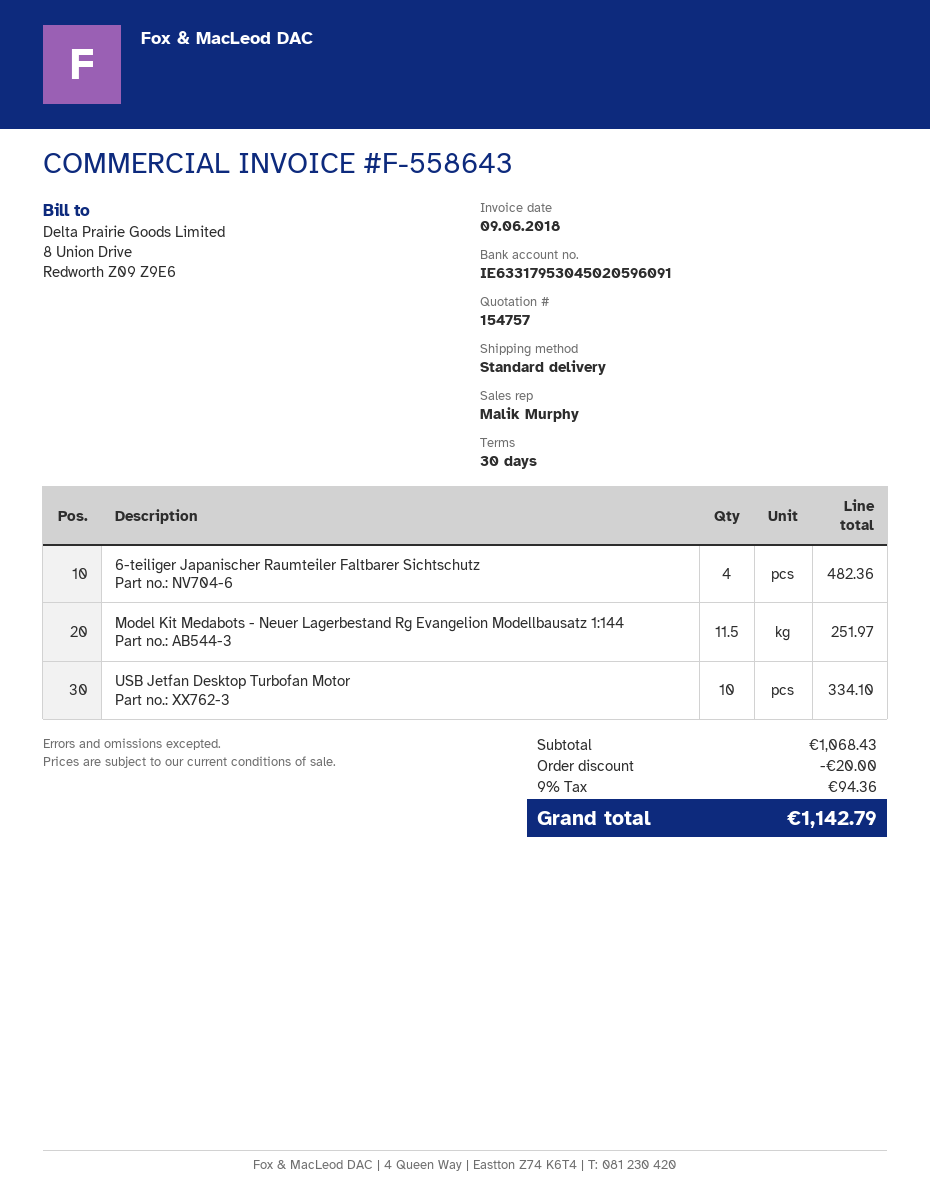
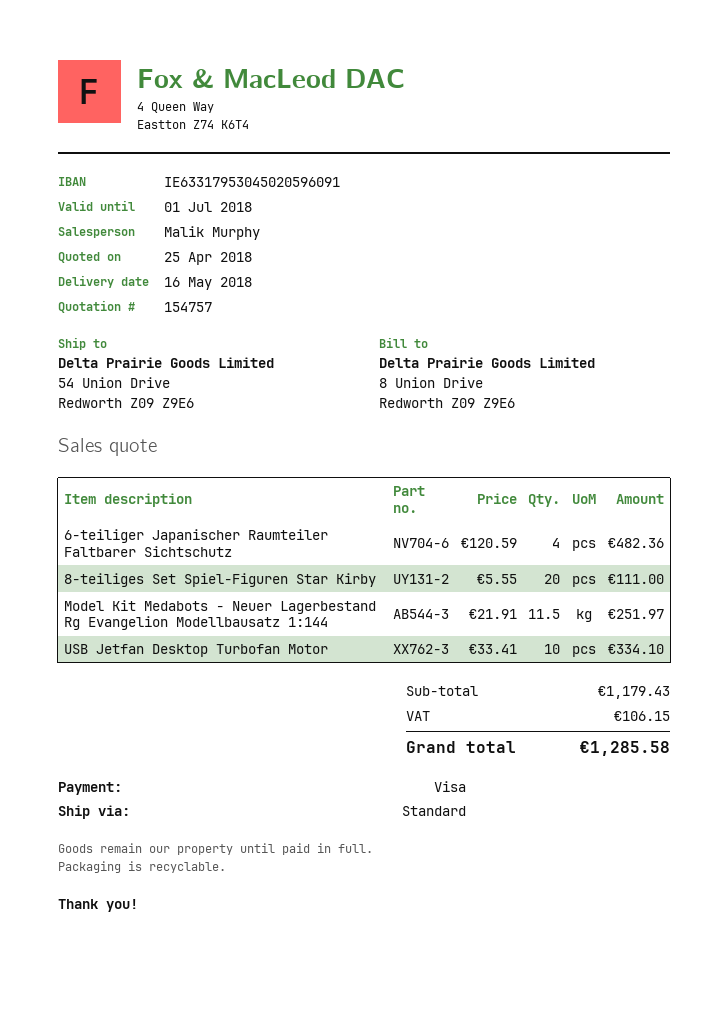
8-teiliges Set Spiel-Figuren Star Kirby: none -> 20 for 111.00
subtotal: 1068.43 -> 1179.43
discount: 20.00 -> none
tax: 94.36 -> 106.15
total: 1142.79 -> 1285.58

